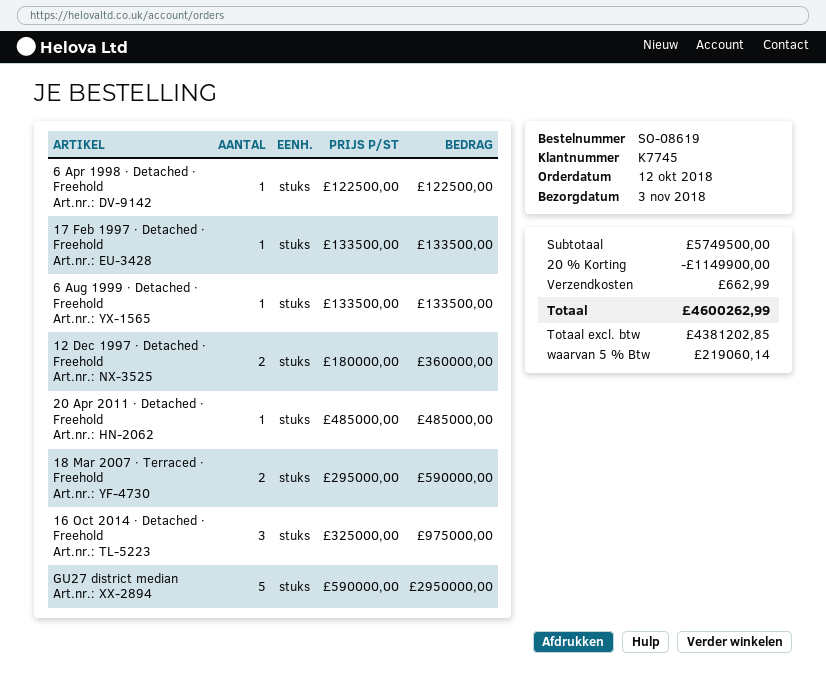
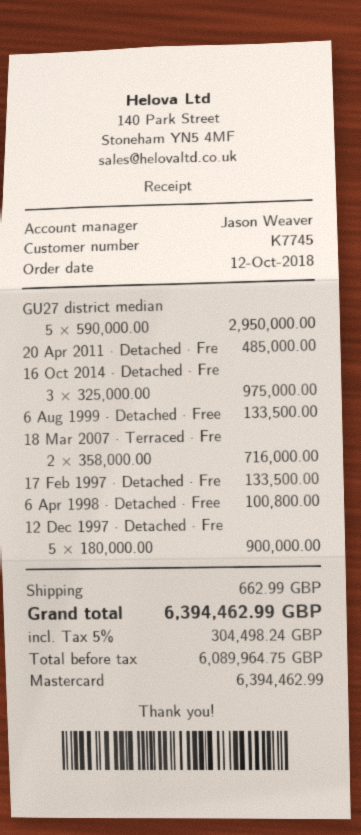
6 Apr 1998 · Detached · Freehold: 1 x 122500.00 = 122500.00 -> 1 x 100800.00 = 100800.00
12 Dec 1997 · Detached · Freehold: 2 x 180000.00 = 360000.00 -> 5 x 180000.00 = 900000.00
18 Mar 2007 · Terraced · Freehold: 2 x 295000.00 = 590000.00 -> 2 x 358000.00 = 716000.00
discount: 20% = 1149900.00 -> none
net: 4381202.85 -> 6089964.75
tax: 5% = 219060.14 -> 5% = 304498.24
total: 4600262.99 -> 6394462.99

